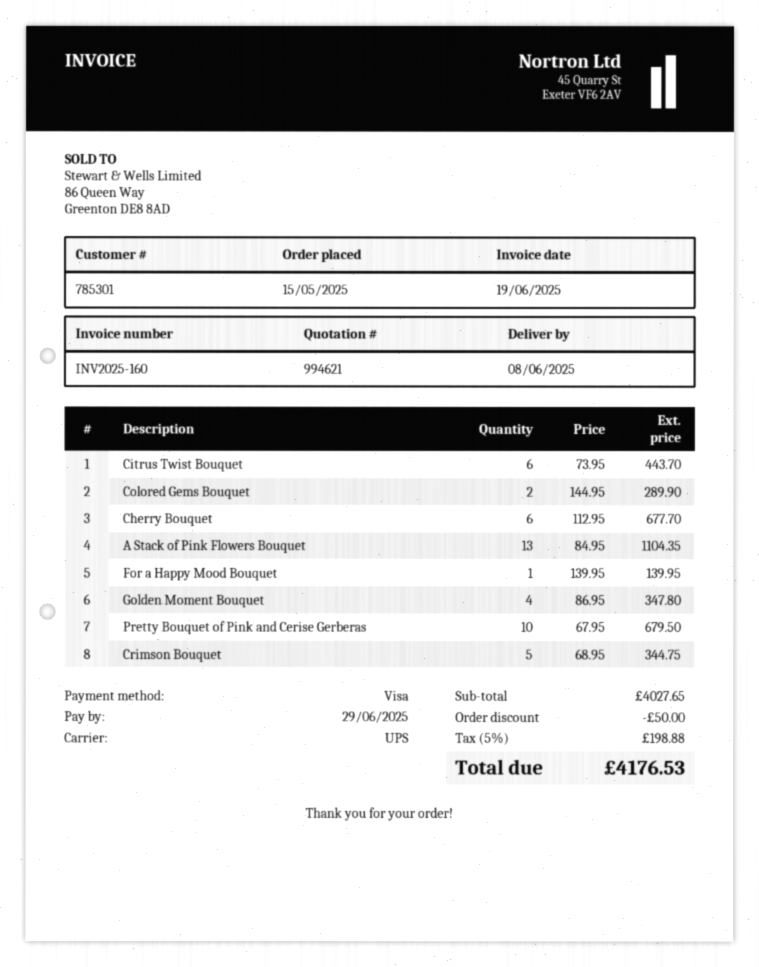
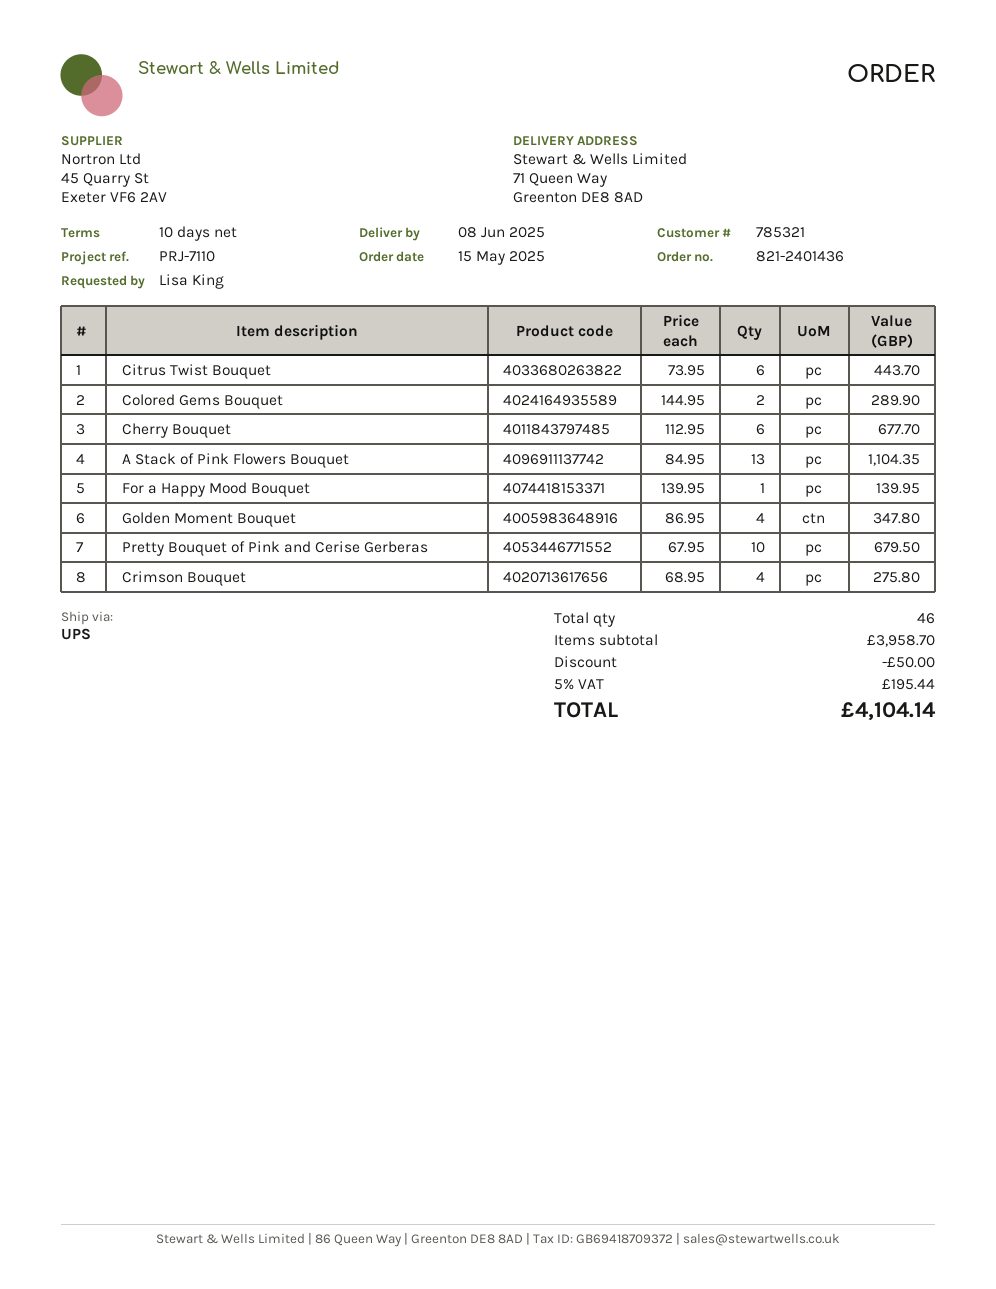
customer number: 785301 -> 785321
Crimson Bouquet: 5 x 68.95 = 344.75 -> 4 x 68.95 = 275.80
subtotal: 4027.65 -> 3958.70
tax: 5% = 198.88 -> 5% = 195.44
total: 4176.53 -> 4104.14

